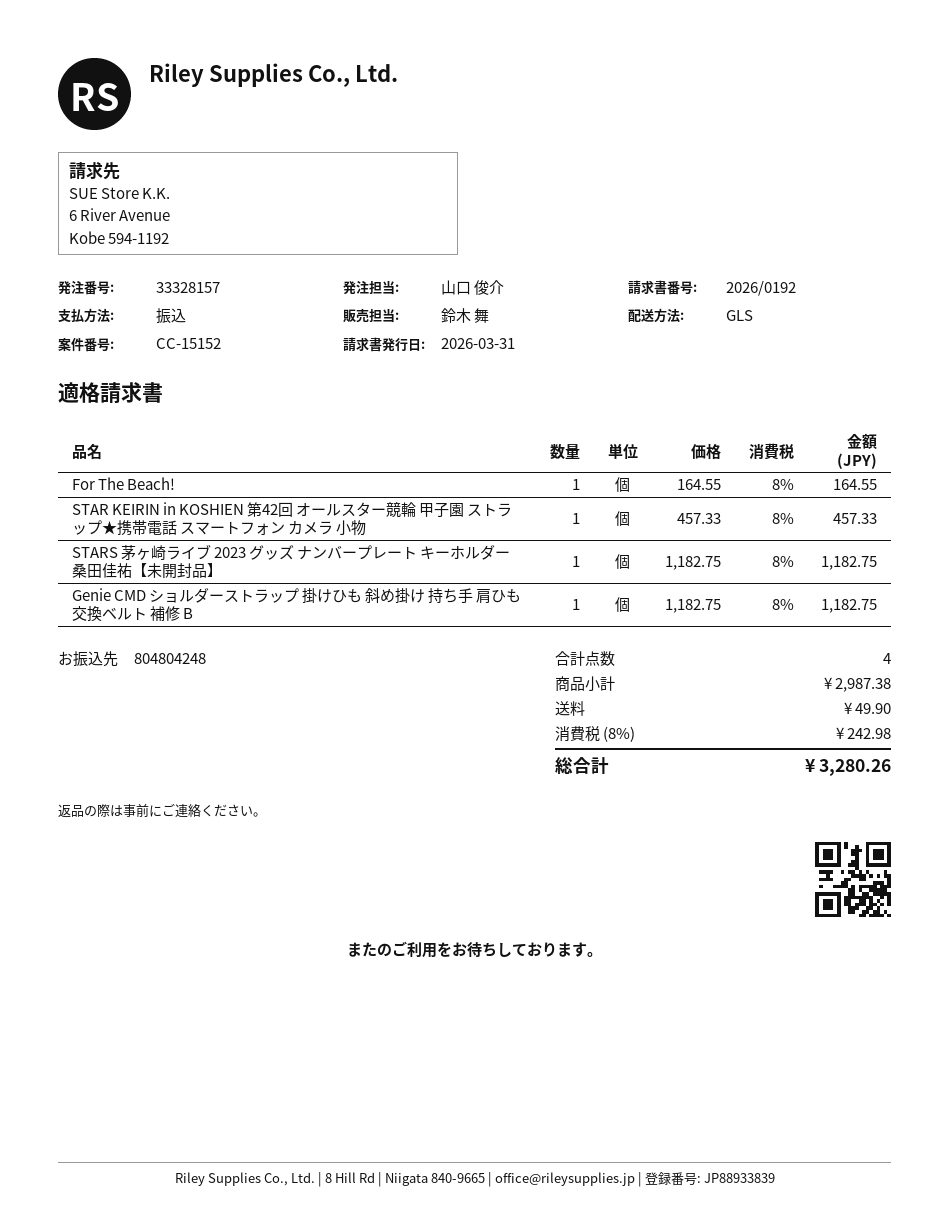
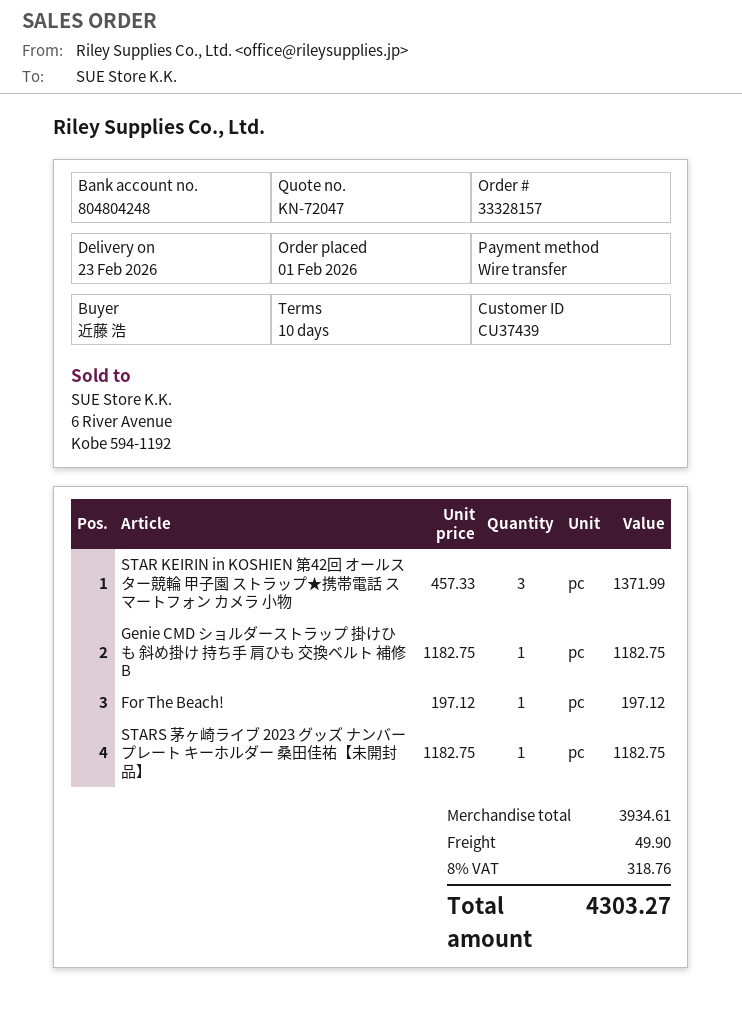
ordered by: 山口 俊介 -> 近藤 浩
For The Beach!: 1 x 164.55 = 164.55 -> 1 x 197.12 = 197.12
STAR KEIRIN in KOSHIEN 第42回 オールスター競輪 甲子園 ストラップ★携帯電話 スマートフォン カメラ 小物: 1 x 457.33 = 457.33 -> 3 x 457.33 = 1371.99
subtotal: 2987.38 -> 3934.61
tax: 8% = 242.98 -> 8% = 318.76
total: 3280.26 -> 4303.27

